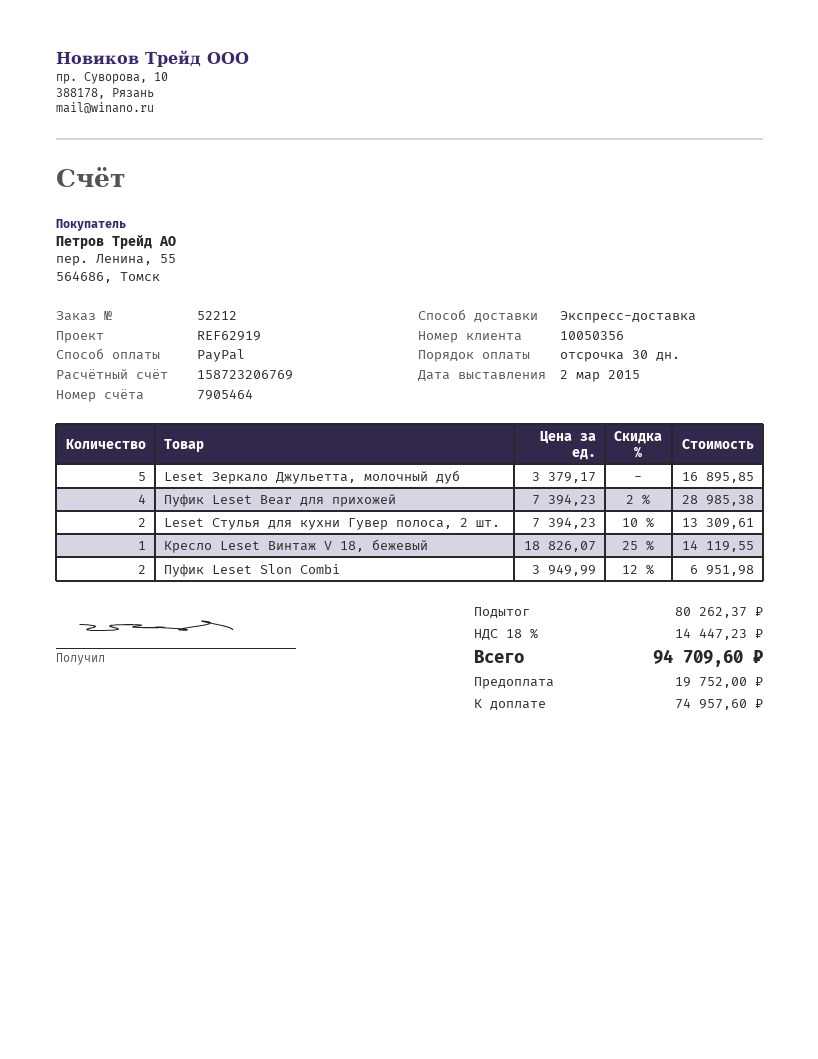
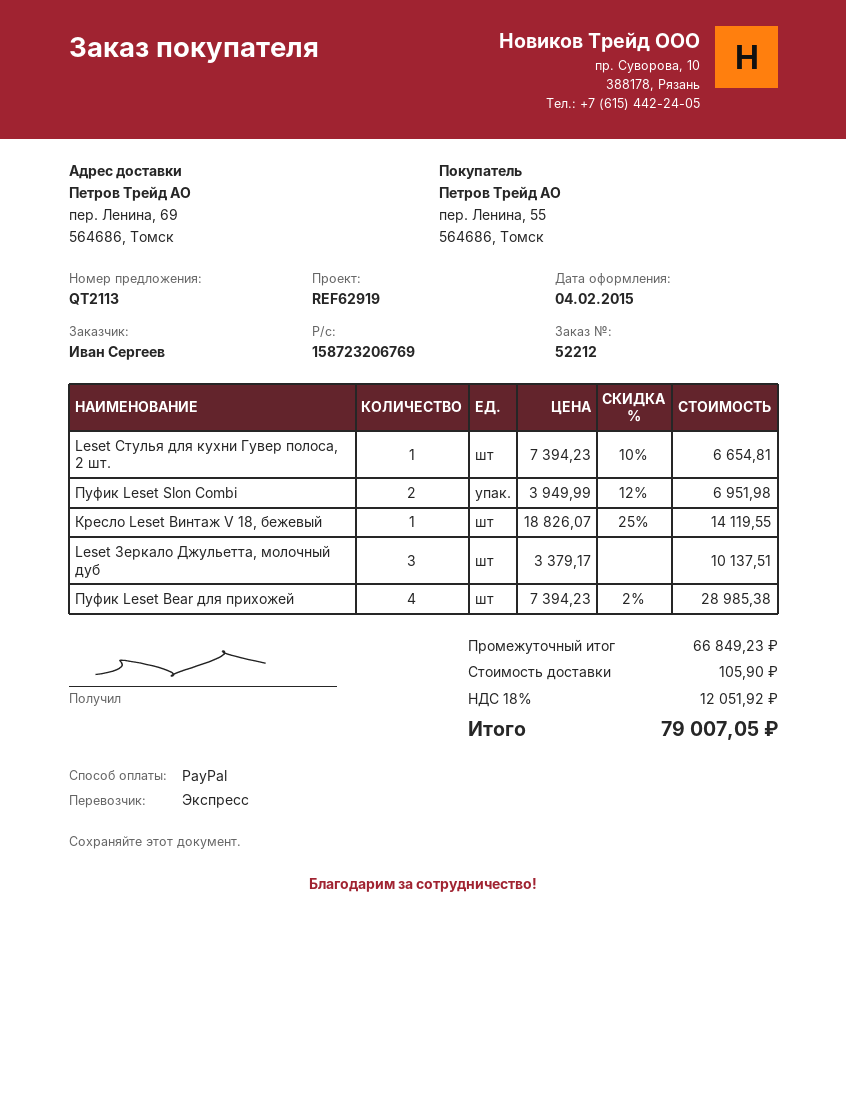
Leset Зеркало Джульетта, молочный дуб: 5 x 3379.17 = 16895.85 -> 3 x 3379.17 = 10137.51
Leset Стулья для кухни Гувер полоса, 2 шт.: 2 x 7394.23 - 10% = 13309.61 -> 1 x 7394.23 - 10% = 6654.81
subtotal: 80262.37 -> 66849.23
shipping: none -> 105.90
tax: 18% = 14447.23 -> 18% = 12051.92
total: 94709.60 -> 79007.05

